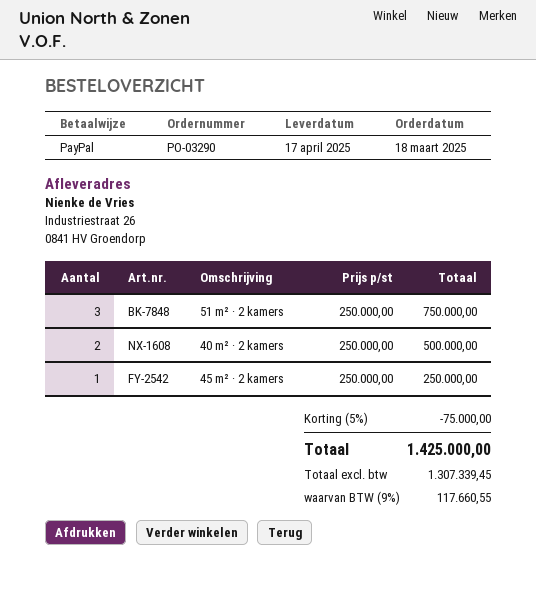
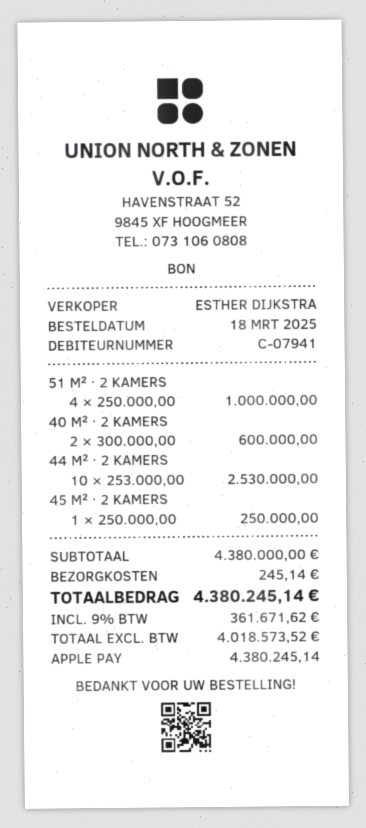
payment method: PayPal -> Apple Pay
51 m² · 2 kamers: 3 x 250000.00 = 750000.00 -> 4 x 250000.00 = 1000000.00
40 m² · 2 kamers: 2 x 250000.00 = 500000.00 -> 2 x 300000.00 = 600000.00
44 M² · 2 KAMERS: none -> 10 x 253000.00 = 2530000.00
discount: 5% = 75000.00 -> none
shipping: none -> 245.14
net: 1307339.45 -> 4018573.52
tax: 9% = 117660.55 -> 9% = 361671.62
total: 1425000.00 -> 4380245.14

